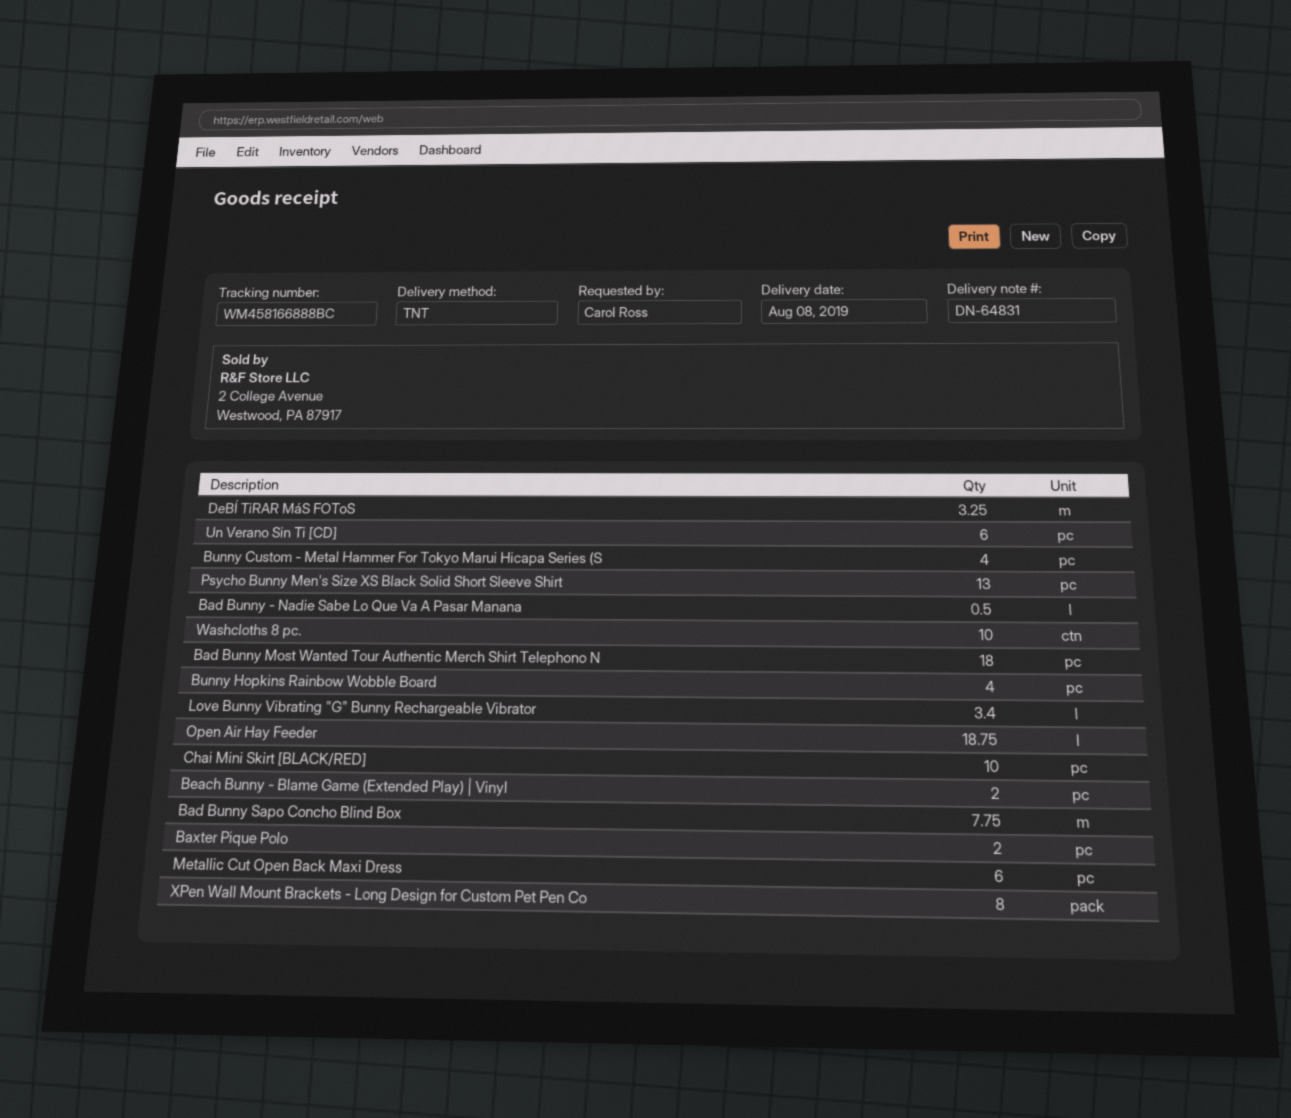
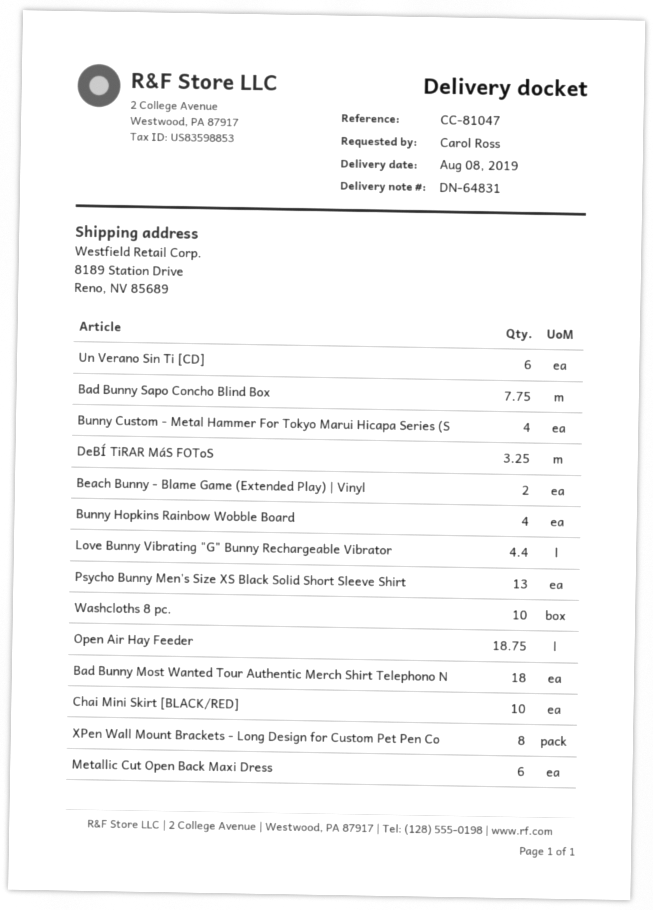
Bad Bunny - Nadie Sabe Lo Que Va A Pasar Manana: 0.5 -> none
Love Bunny Vibrating "G" Bunny Rechargeable Vibrator: 3.4 -> 4.4
Baxter Pique Polo: 2 -> none

